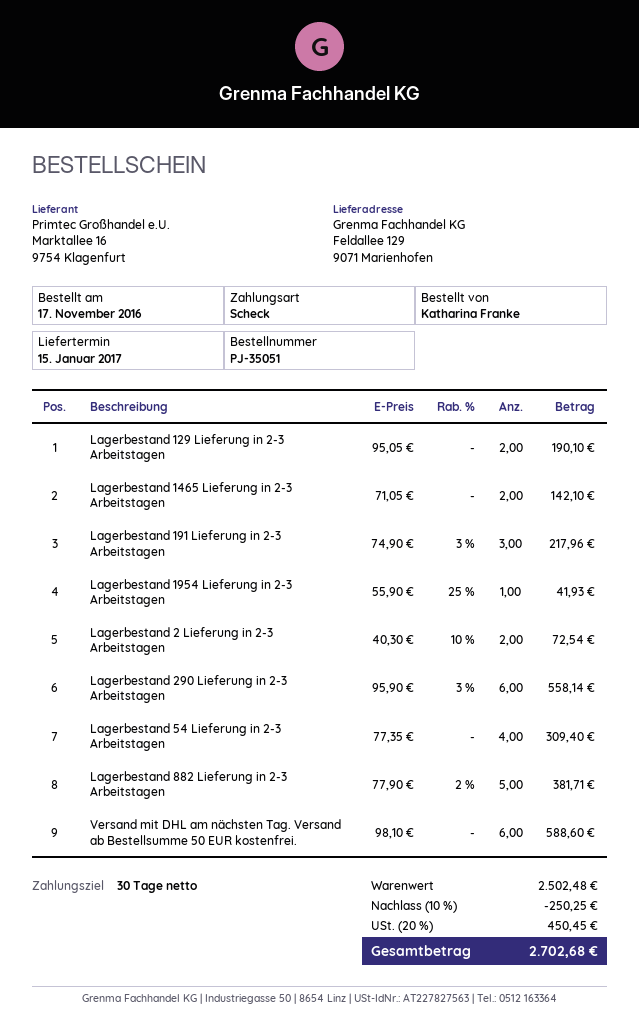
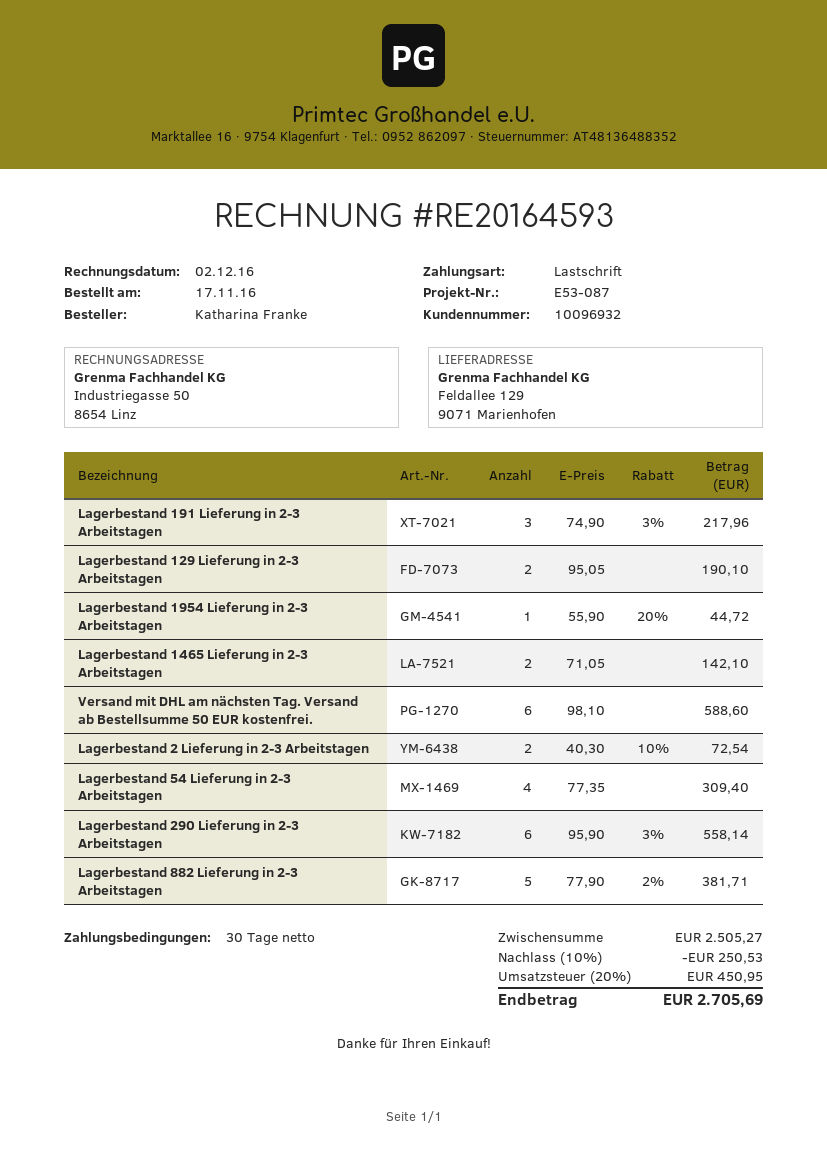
payment method: cheque -> direct debit
Lagerbestand 1954 Lieferung in 2-3 Arbeitstagen: 1 x 55.90 - 25% = 41.93 -> 1 x 55.90 - 20% = 44.72
subtotal: 2502.48 -> 2505.27
discount: 10% = 250.25 -> 10% = 250.53
tax: 20% = 450.45 -> 20% = 450.95
total: 2702.68 -> 2705.69

